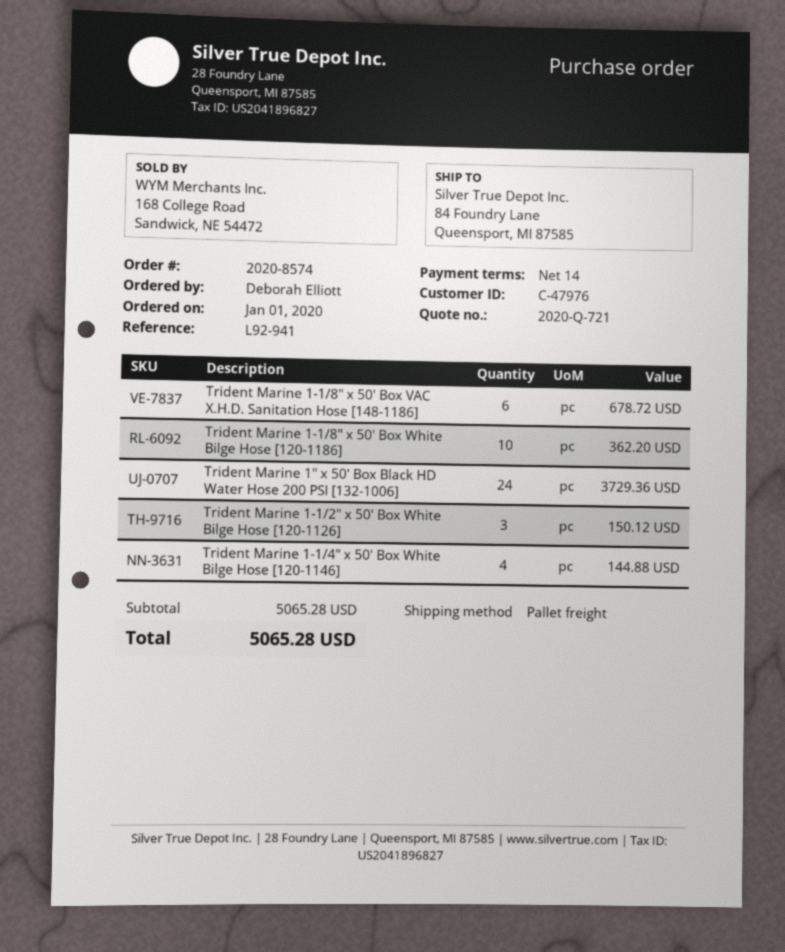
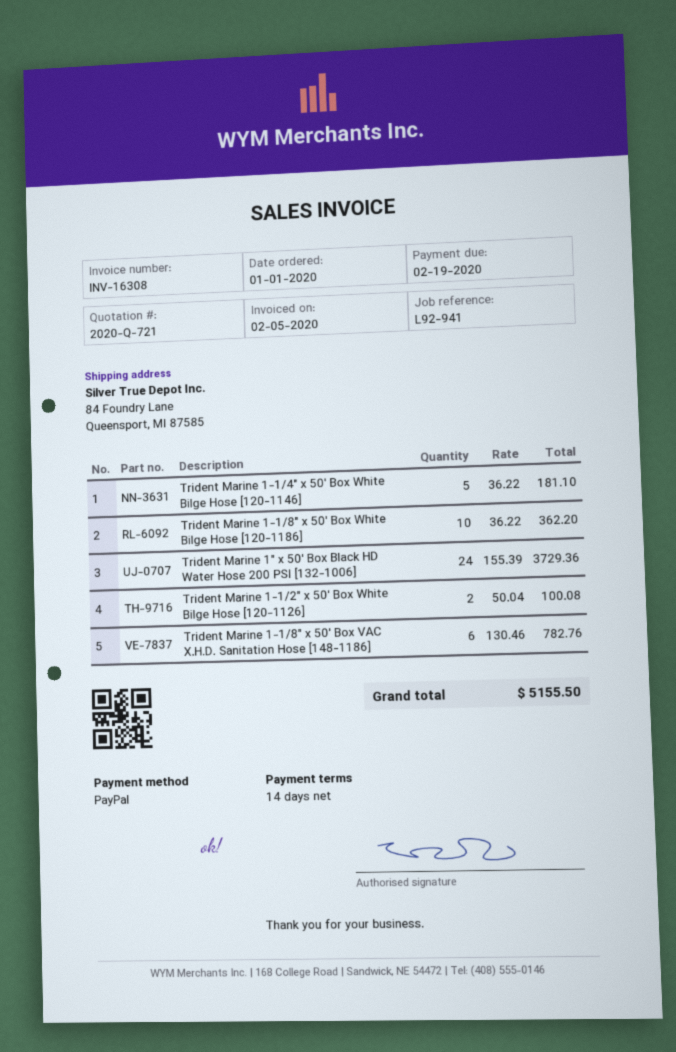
Trident Marine 1-1/8″ x 50′ Box VAC X.H.D. Sanitation Hose [148-1186]: 6 for 678.72 -> 6 for 782.76
Trident Marine 1-1/2″ x 50′ Box White Bilge Hose [120-1126]: 3 for 150.12 -> 2 for 100.08
Trident Marine 1-1/4″ x 50′ Box White Bilge Hose [120-1146]: 4 for 144.88 -> 5 for 181.10
total: 5065.28 -> 5155.50

